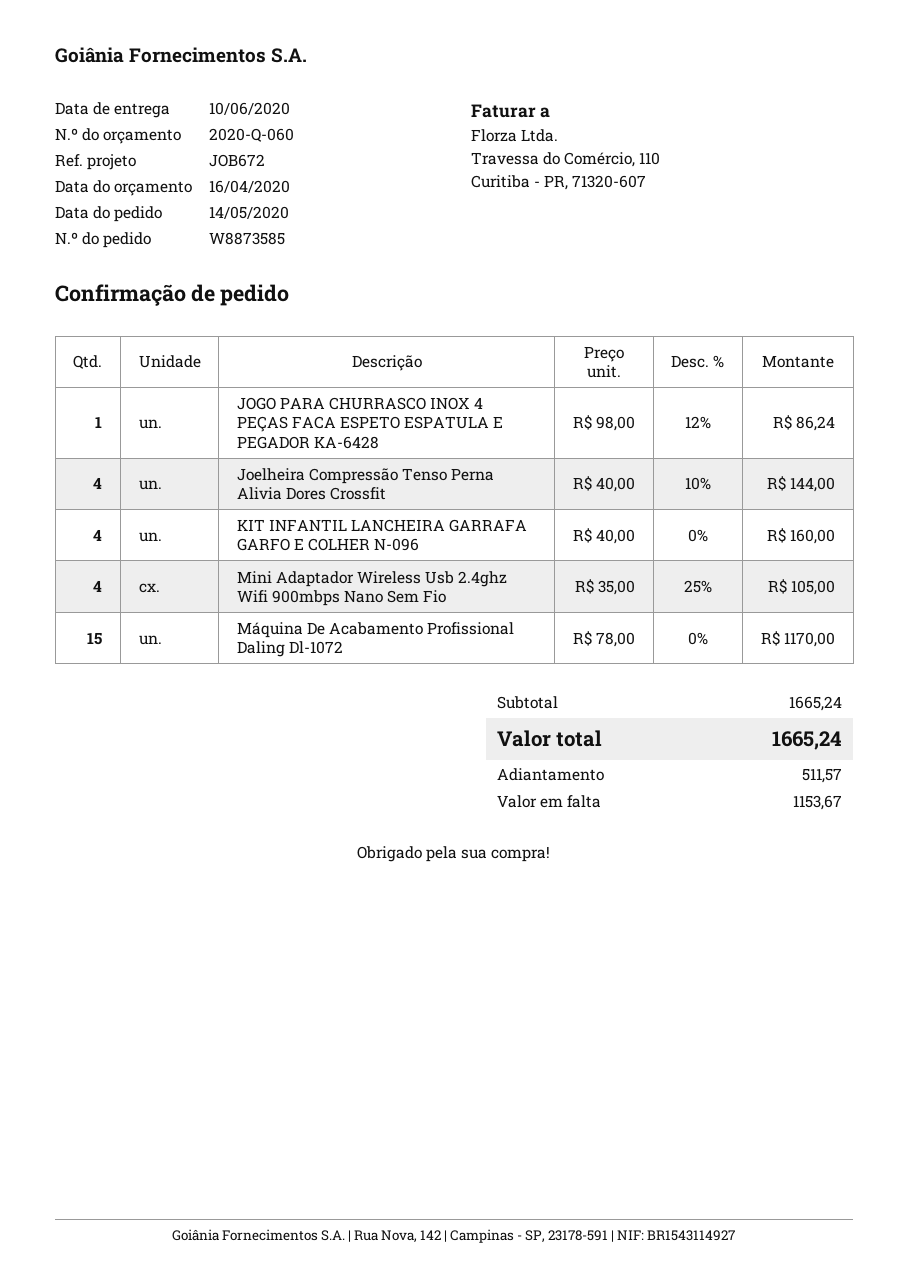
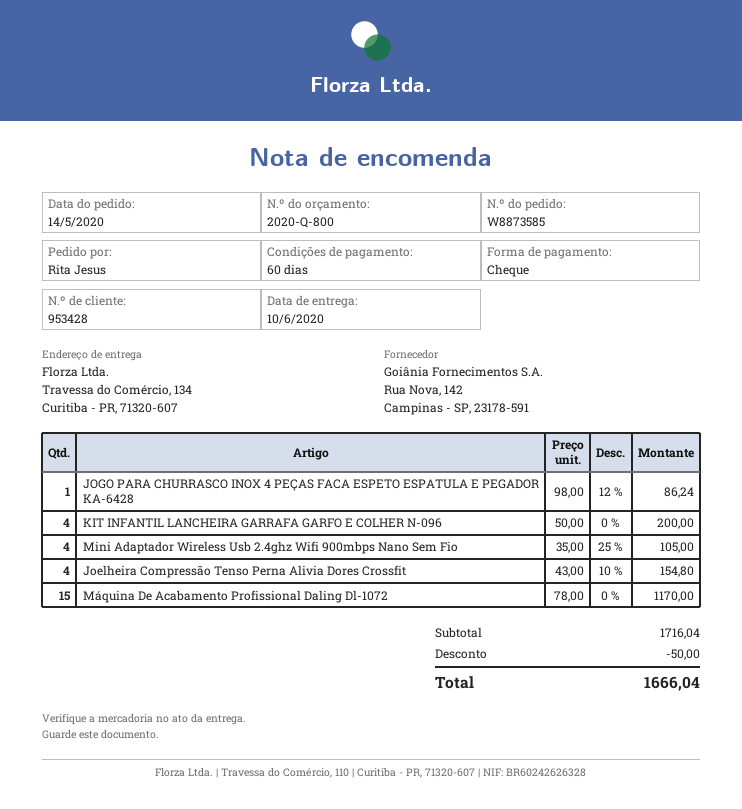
quote number: 2020-Q-060 -> 2020-Q-800
Joelheira Compressão Tenso Perna Alivia Dores Crossfit: 4 x 40.00 - 10% = 144.00 -> 4 x 43.00 - 10% = 154.80
KIT INFANTIL LANCHEIRA GARRAFA GARFO E COLHER N-096: 4 x 40.00 = 160.00 -> 4 x 50.00 = 200.00
subtotal: 1665.24 -> 1716.04
discount: none -> 50.00
total: 1665.24 -> 1666.04

